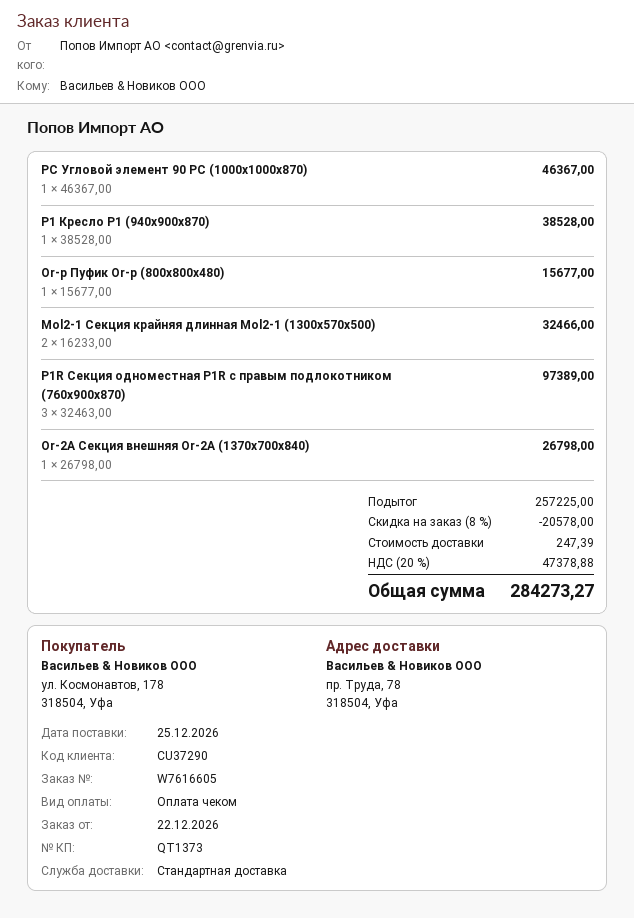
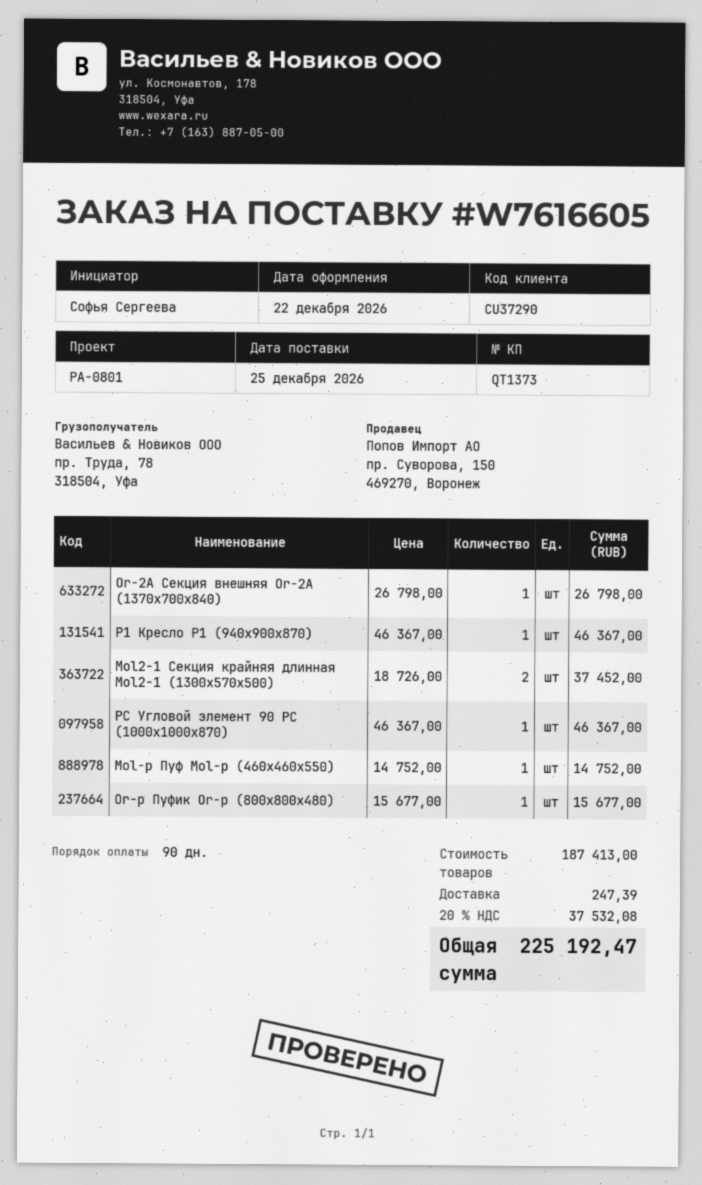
P1 Кресло Р1 (940х900х870): 1 x 38528.00 = 38528.00 -> 1 x 46367.00 = 46367.00
Mol2-1 Секция крайняя длинная Mol2-1 (1300х570х500): 2 x 16233.00 = 32466.00 -> 2 x 18726.00 = 37452.00
P1R Секция одноместная P1R с правым подлокотником (760х900х870): 3 x 32463.00 = 97389.00 -> none
Mol-p Пуф Mol-p (460х460х550): none -> 1 x 14752.00 = 14752.00
subtotal: 257225.00 -> 187413.00
discount: 8% = 20578.00 -> none
tax: 20% = 47378.88 -> 20% = 37532.08
total: 284273.27 -> 225192.47

